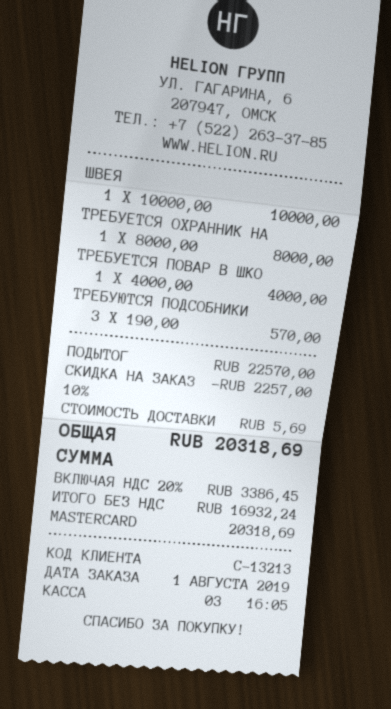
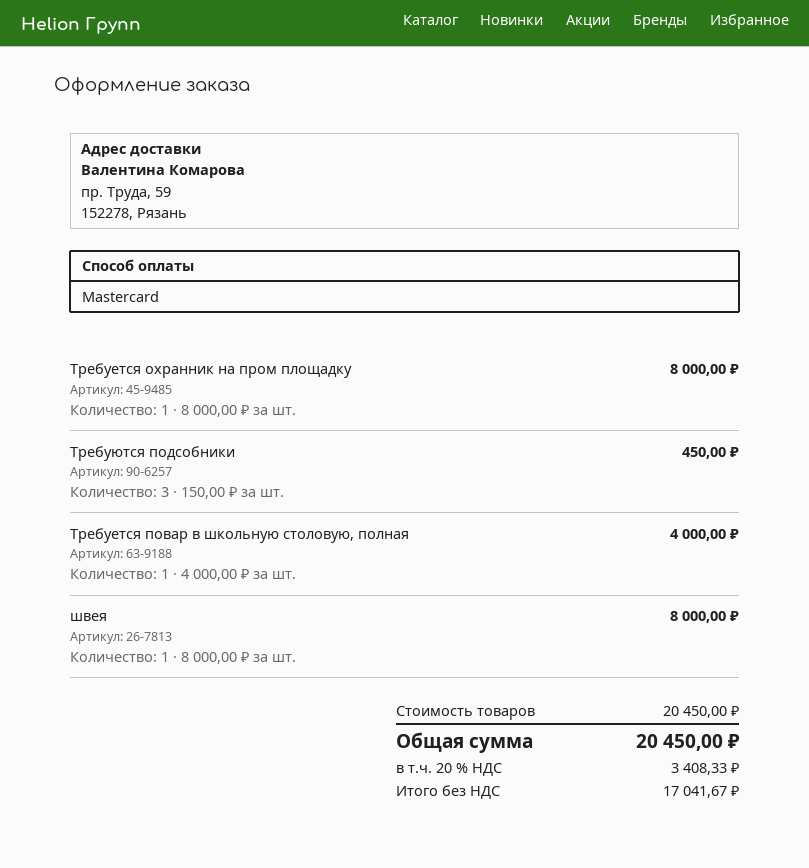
ШВЕЯ: 1 x 10000.00 = 10000.00 -> 1 x 8000.00 = 8000.00
ТРЕБУЮТСЯ ПОДСОБНИКИ: 3 x 190.00 = 570.00 -> 3 x 150.00 = 450.00
subtotal: 22570.00 -> 20450.00
discount: 10% = 2257.00 -> none
shipping: 5.69 -> none
net: 16932.24 -> 17041.67
tax: 20% = 3386.45 -> 20% = 3408.33
total: 20318.69 -> 20450.00

